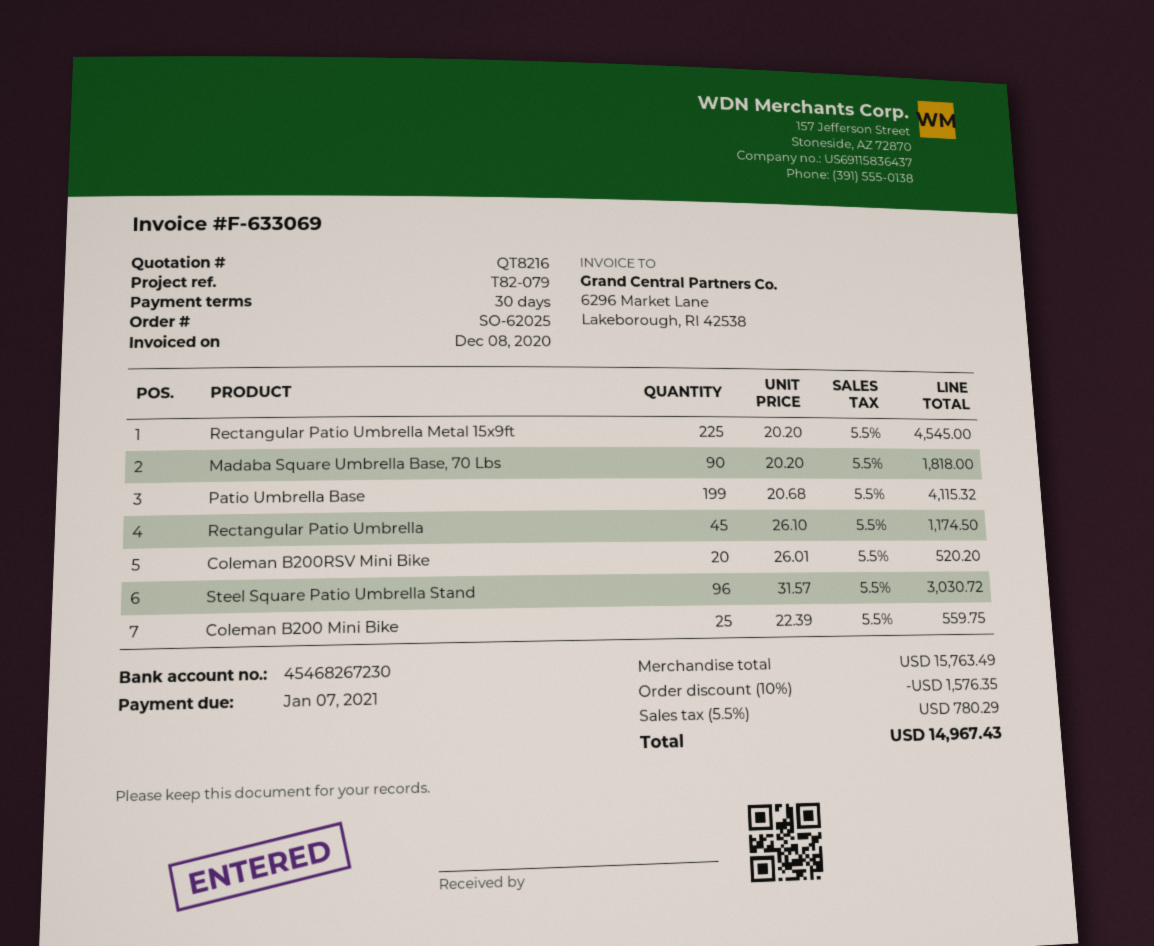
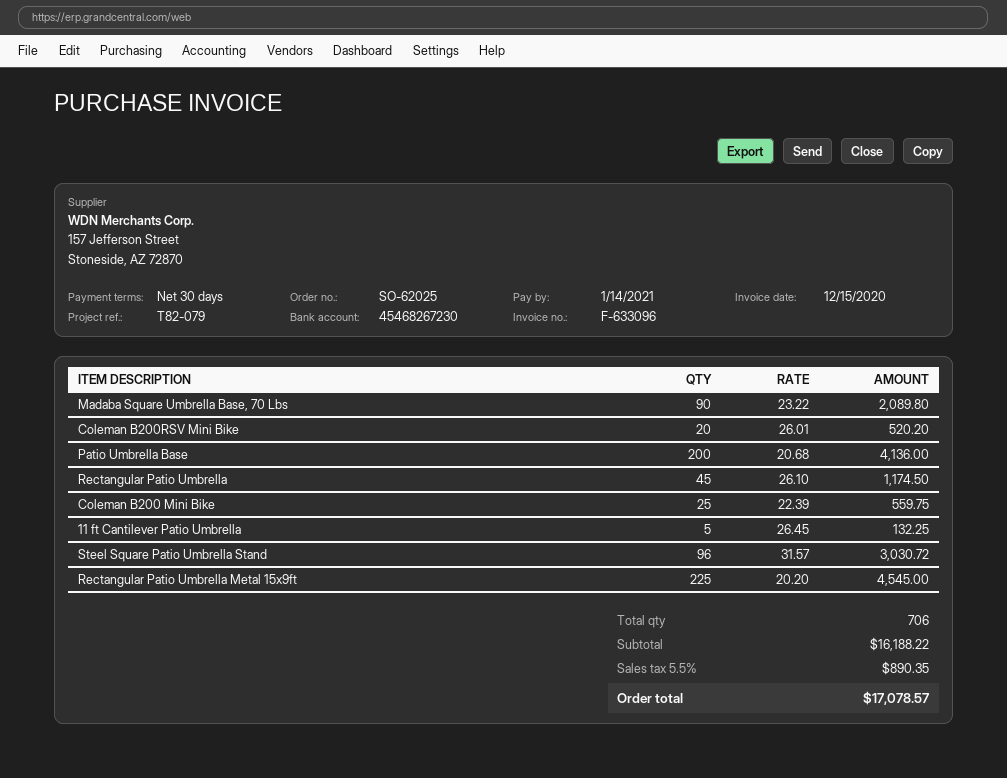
invoice number: F-633069 -> F-633096
invoice date: 2020-12-08 -> 2020-12-15
due date: 2021-01-07 -> 2021-01-14
Madaba Square Umbrella Base, 70 Lbs: 90 x 20.20 = 1818.00 -> 90 x 23.22 = 2089.80
Patio Umbrella Base: 199 x 20.68 = 4115.32 -> 200 x 20.68 = 4136.00
11 ft Cantilever Patio Umbrella: none -> 5 x 26.45 = 132.25
subtotal: 15763.49 -> 16188.22
discount: 10% = 1576.35 -> none
tax: 5.5% = 780.29 -> 5.5% = 890.35
total: 14967.43 -> 17078.57

